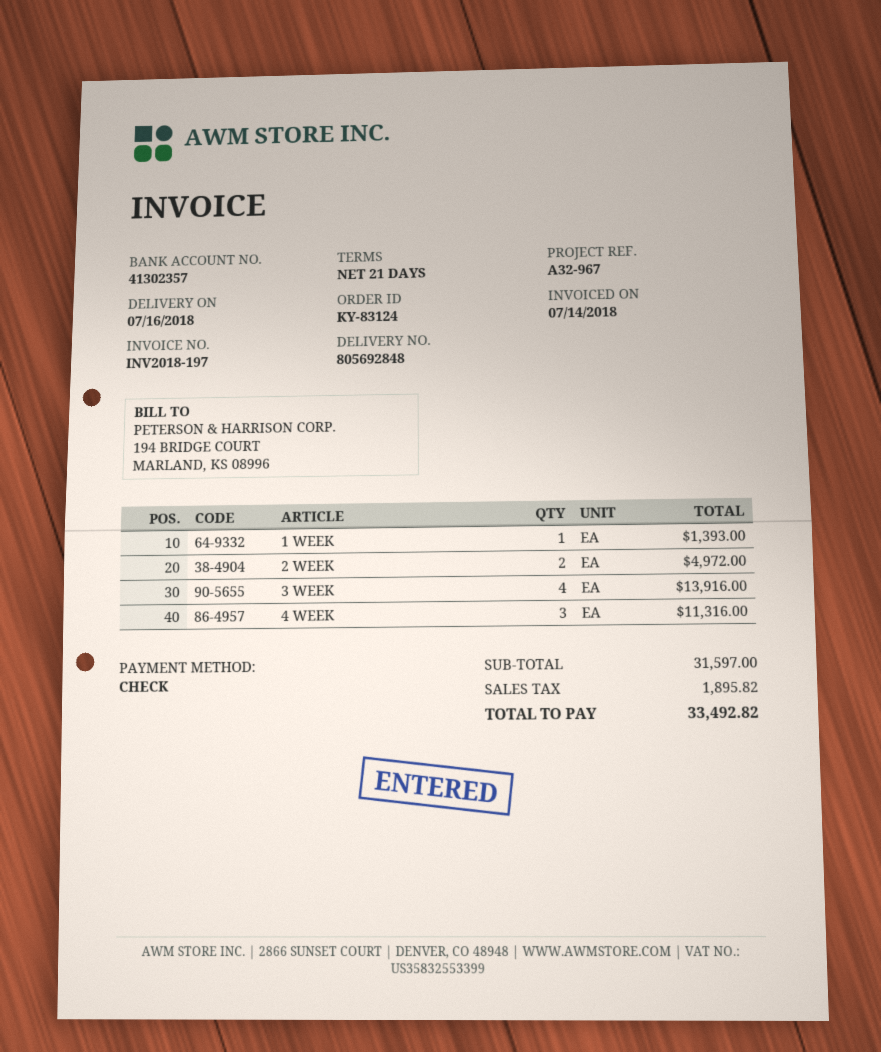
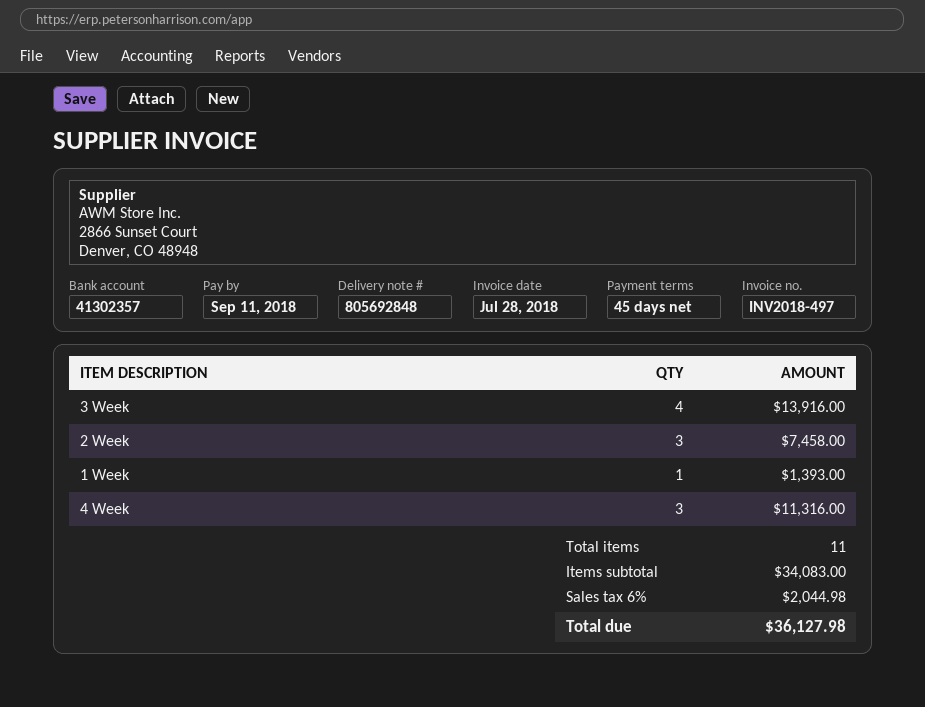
invoice number: INV2018-197 -> INV2018-497
invoice date: 2018-07-14 -> 2018-07-28
payment terms: 21 days -> 45 days
2 WEEK: 2 for 4972.00 -> 3 for 7458.00
subtotal: 31597.00 -> 34083.00
tax: 1895.82 -> 2044.98
total: 33492.82 -> 36127.98

